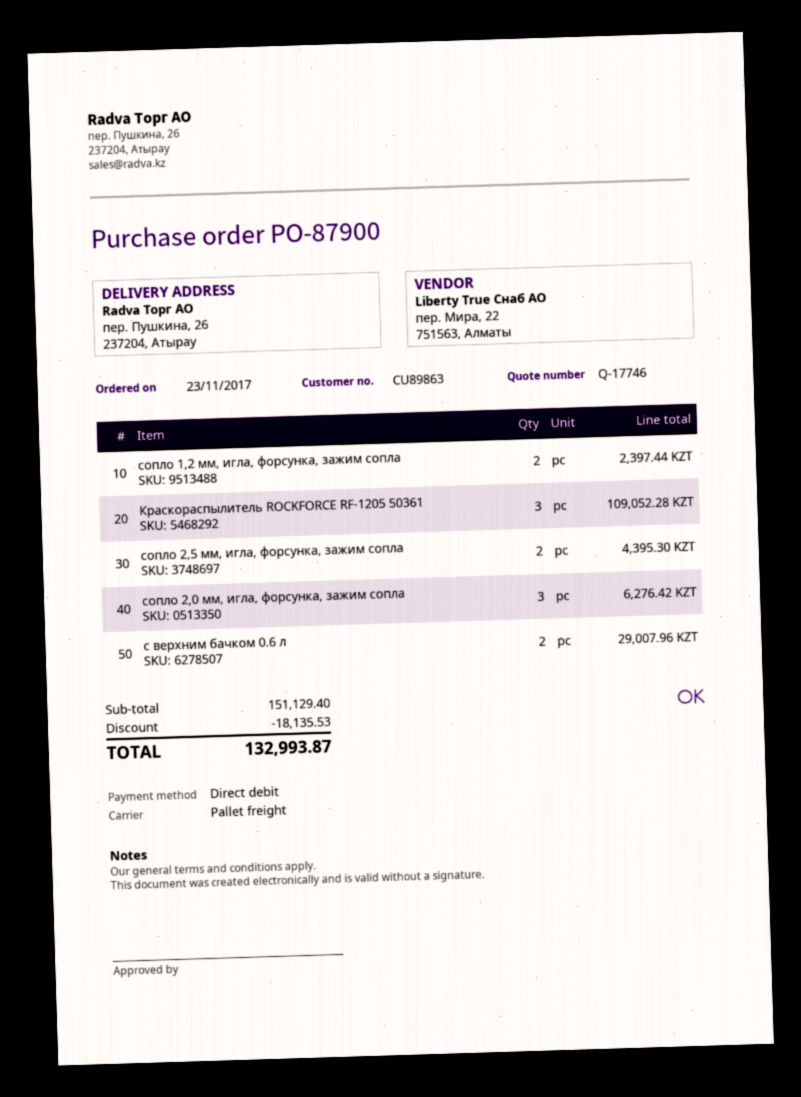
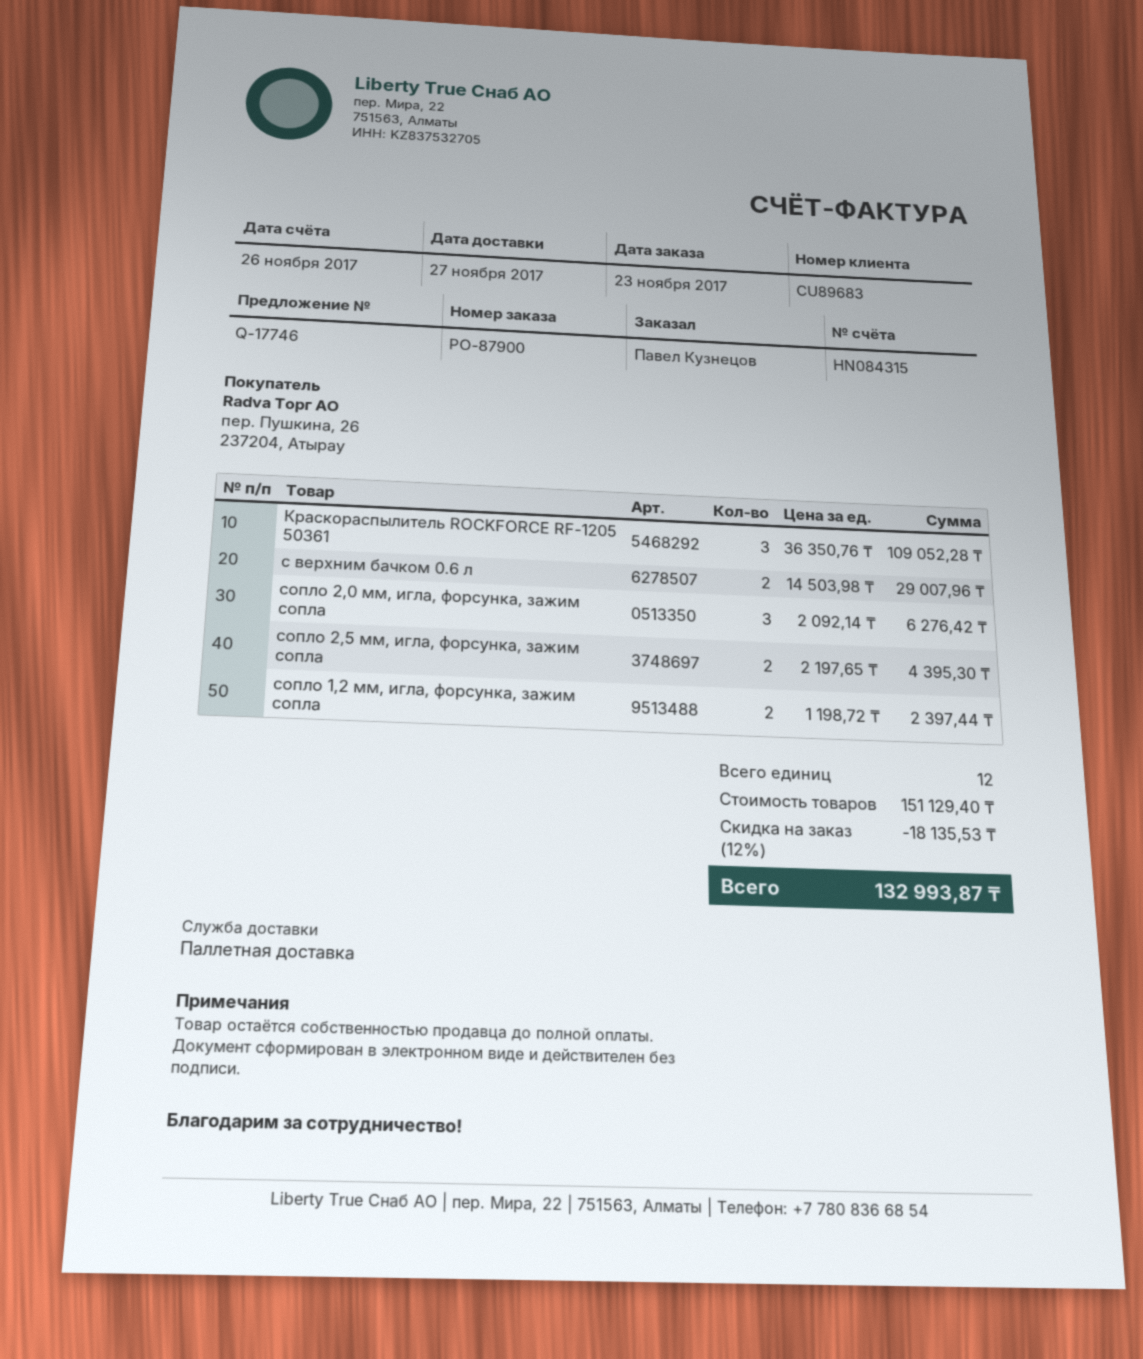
customer number: CU89863 -> CU89683

